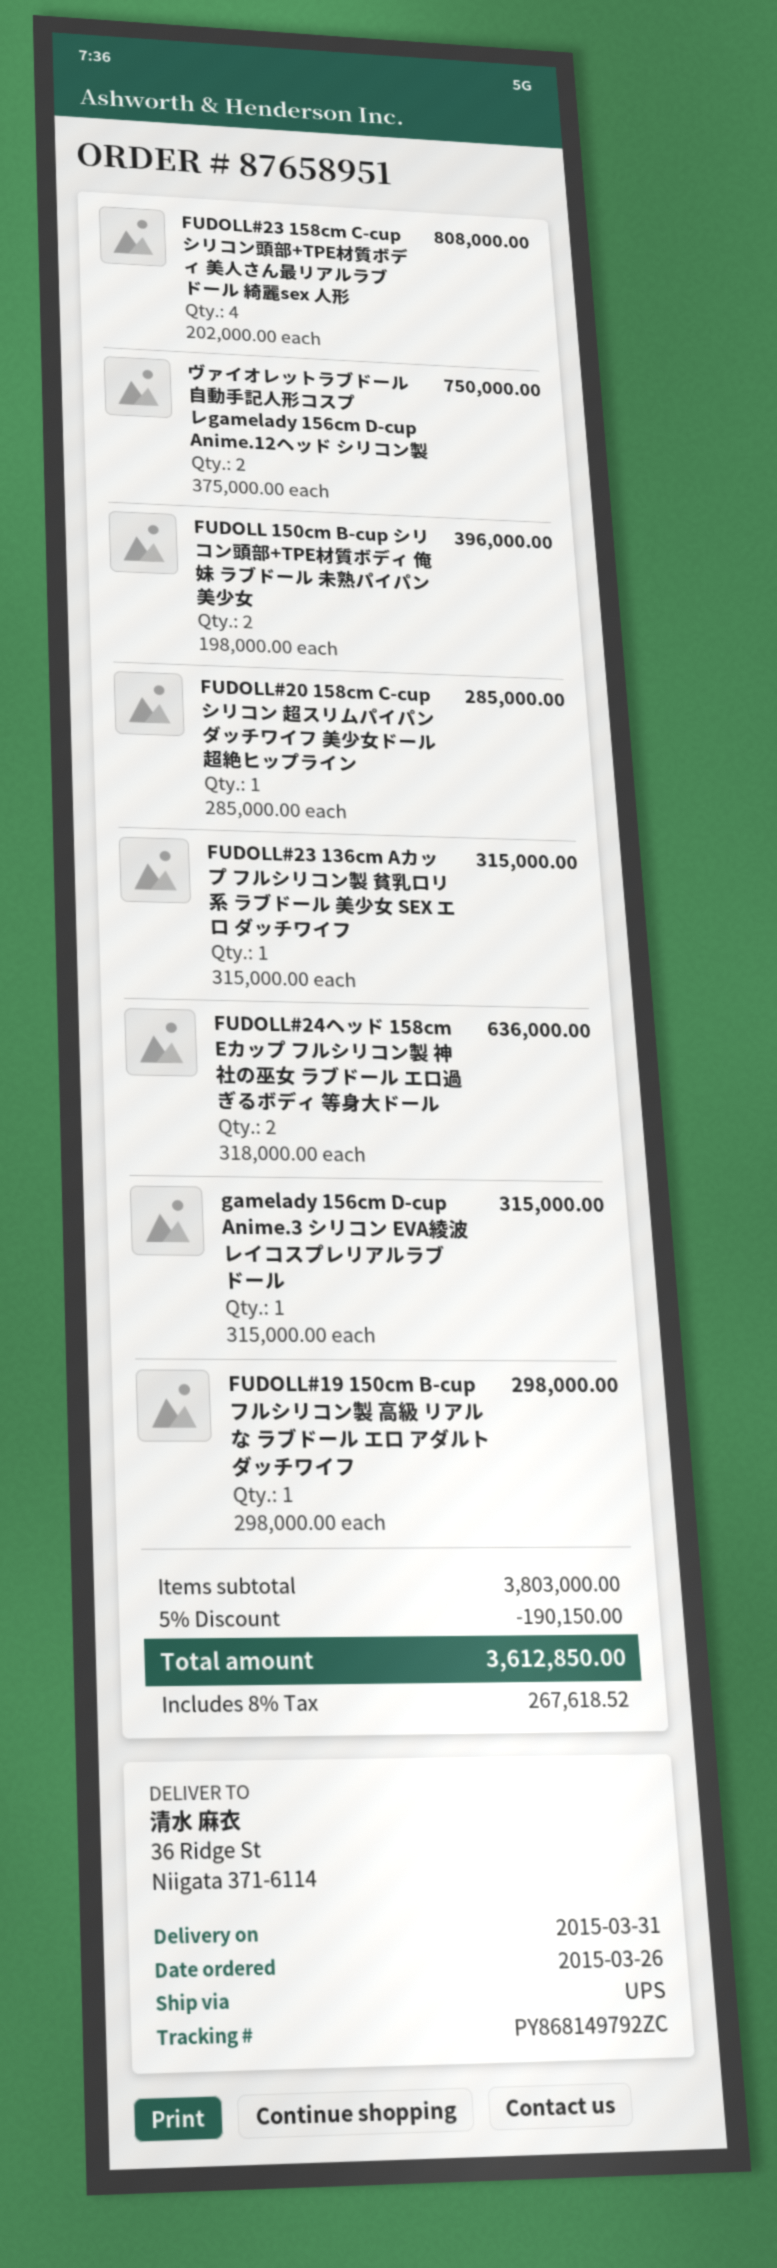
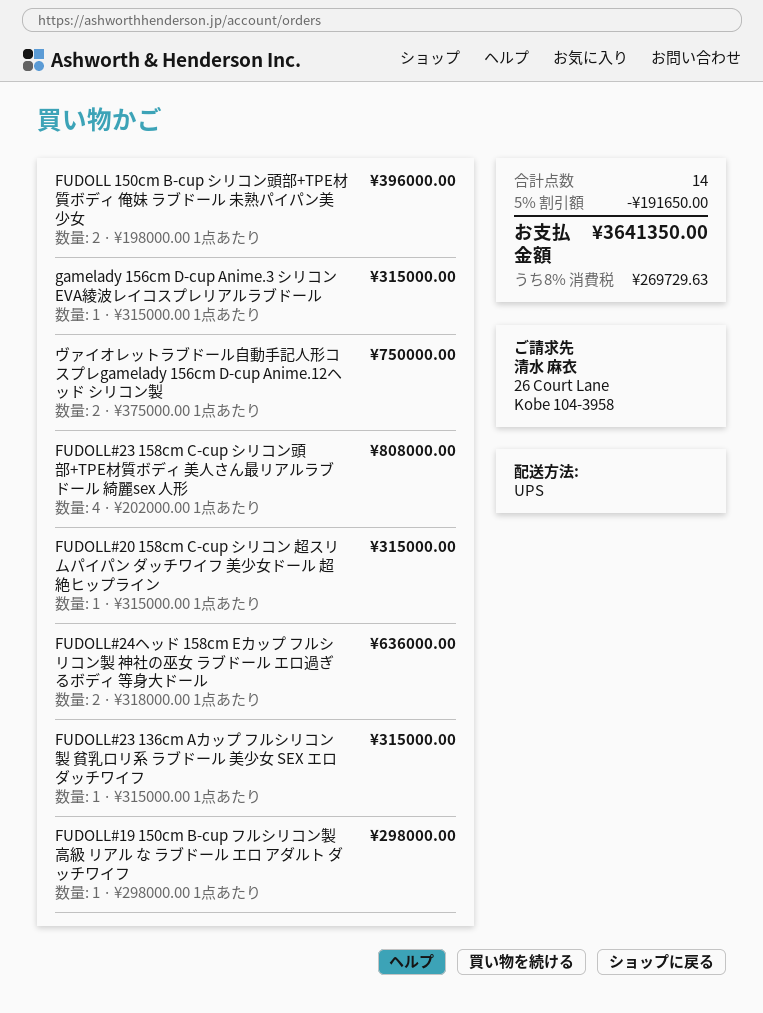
FUDOLL#20 158cm C-cup シリコン 超スリムパイパン ダッチワイフ 美少女ドール 超絶ヒップライン: 1 x 285000.00 = 285000.00 -> 1 x 315000.00 = 315000.00
discount: 5% = 190150.00 -> 5% = 191650.00
tax: 8% = 267618.52 -> 8% = 269729.63
total: 3612850.00 -> 3641350.00

